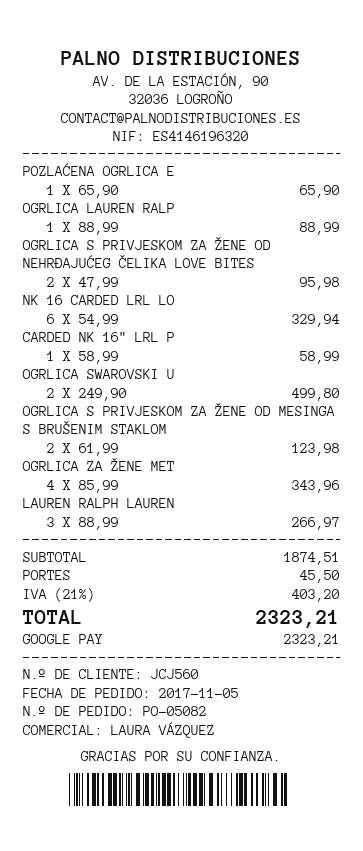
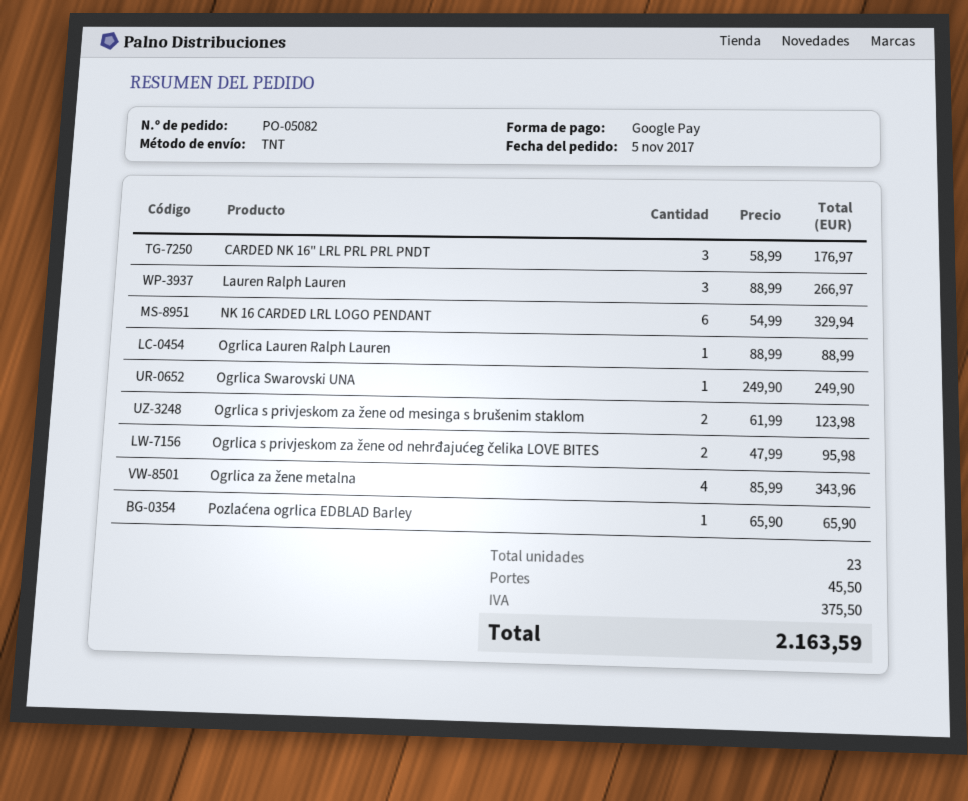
CARDED NK 16" LRL P: 1 x 58.99 = 58.99 -> 3 x 58.99 = 176.97
OGRLICA SWAROVSKI U: 2 x 249.90 = 499.80 -> 1 x 249.90 = 249.90
tax: 403.20 -> 375.50
total: 2323.21 -> 2163.59

